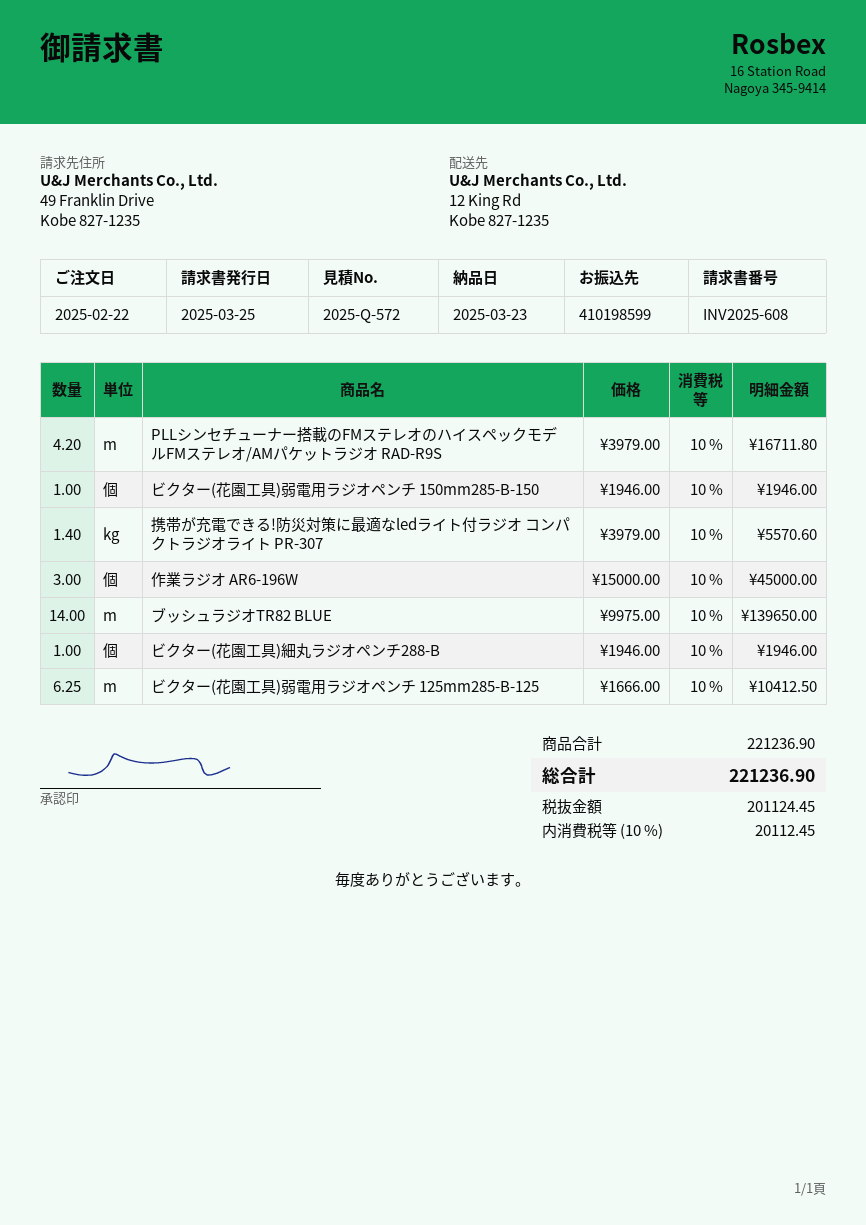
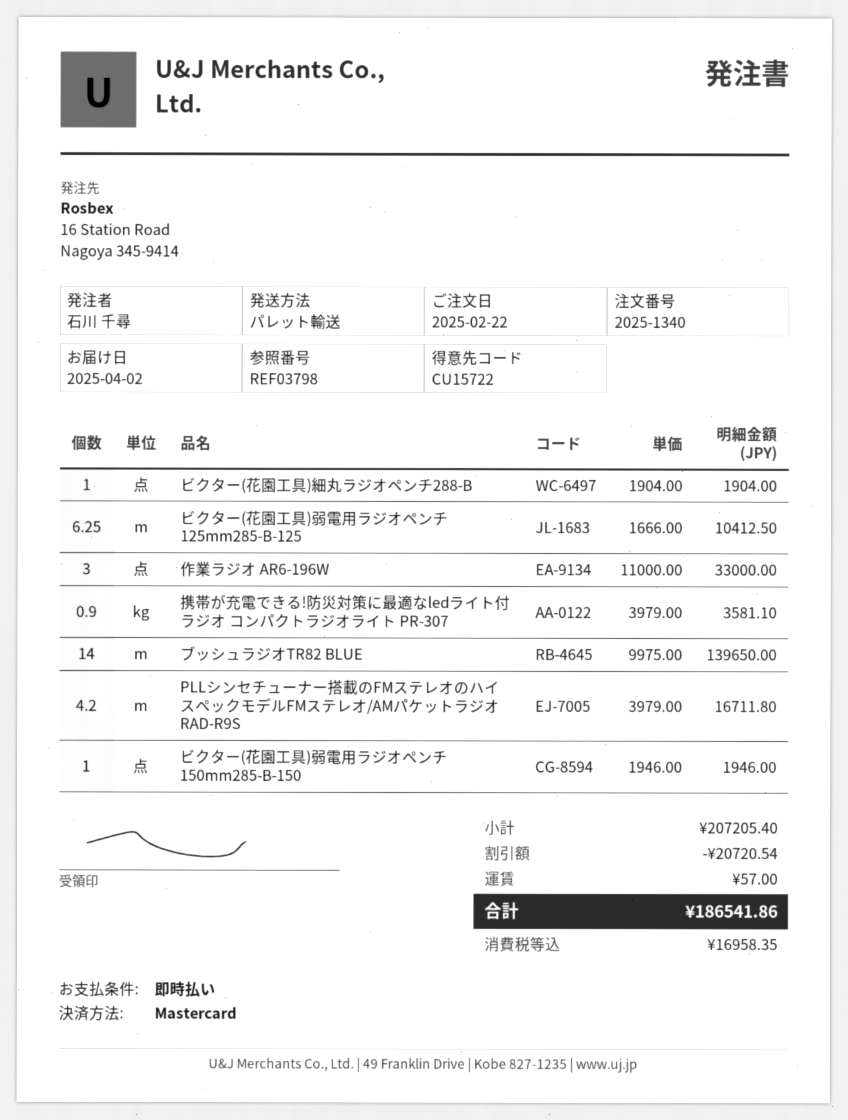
delivery date: 2025-03-23 -> 2025-04-02
携帯が充電できる!防災対策に最適なledライト付ラジオ コンパクトラジオライト PR-307: 1.4 x 3979.00 = 5570.60 -> 0.9 x 3979.00 = 3581.10
作業ラジオ AR6-196W: 3 x 15000.00 = 45000.00 -> 3 x 11000.00 = 33000.00
ビクター(花園工具)細丸ラジオペンチ288-B: 1 x 1946.00 = 1946.00 -> 1 x 1904.00 = 1904.00
subtotal: 221236.90 -> 207205.40
discount: none -> 20720.54
shipping: none -> 57.00
tax: 20112.45 -> 16958.35
total: 221236.90 -> 186541.86

